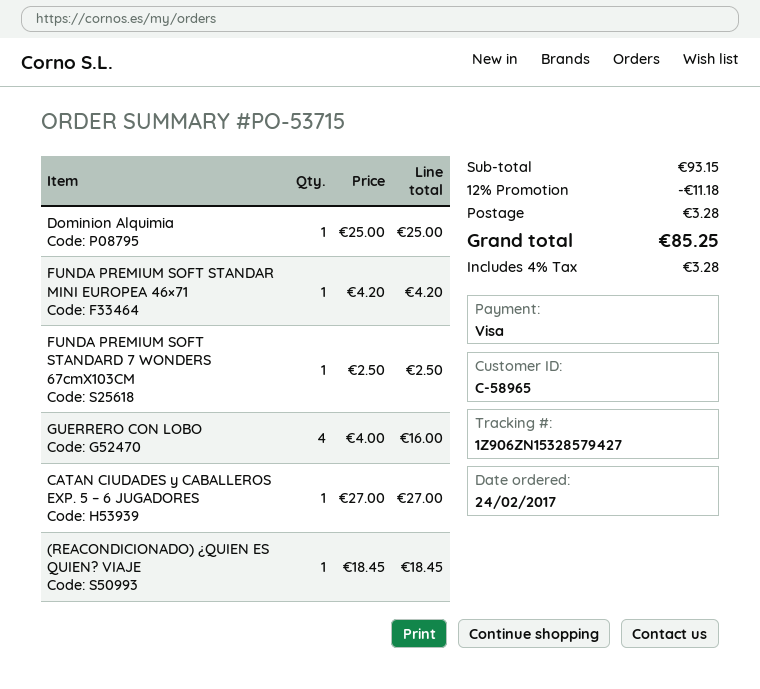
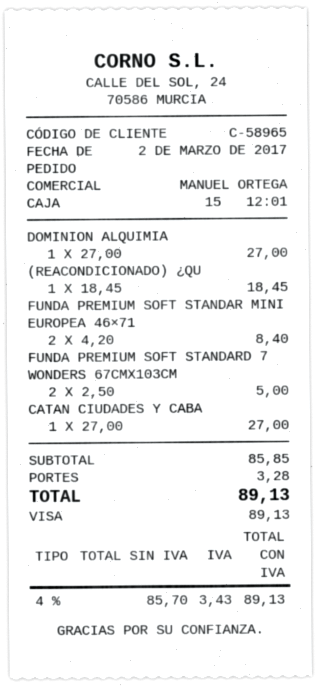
order date: 2017-02-24 -> 2017-03-02
Dominion Alquimia: 1 x 25.00 = 25.00 -> 1 x 27.00 = 27.00
FUNDA PREMIUM SOFT STANDAR MINI EUROPEA 46×71: 1 x 4.20 = 4.20 -> 2 x 4.20 = 8.40
FUNDA PREMIUM SOFT STANDARD 7 WONDERS 67cmX103CM: 1 x 2.50 = 2.50 -> 2 x 2.50 = 5.00
GUERRERO CON LOBO: 4 x 4.00 = 16.00 -> none
subtotal: 93.15 -> 85.85
discount: 12% = 11.18 -> none
tax: 4% = 3.28 -> 4% = 3.43
total: 85.25 -> 89.13

